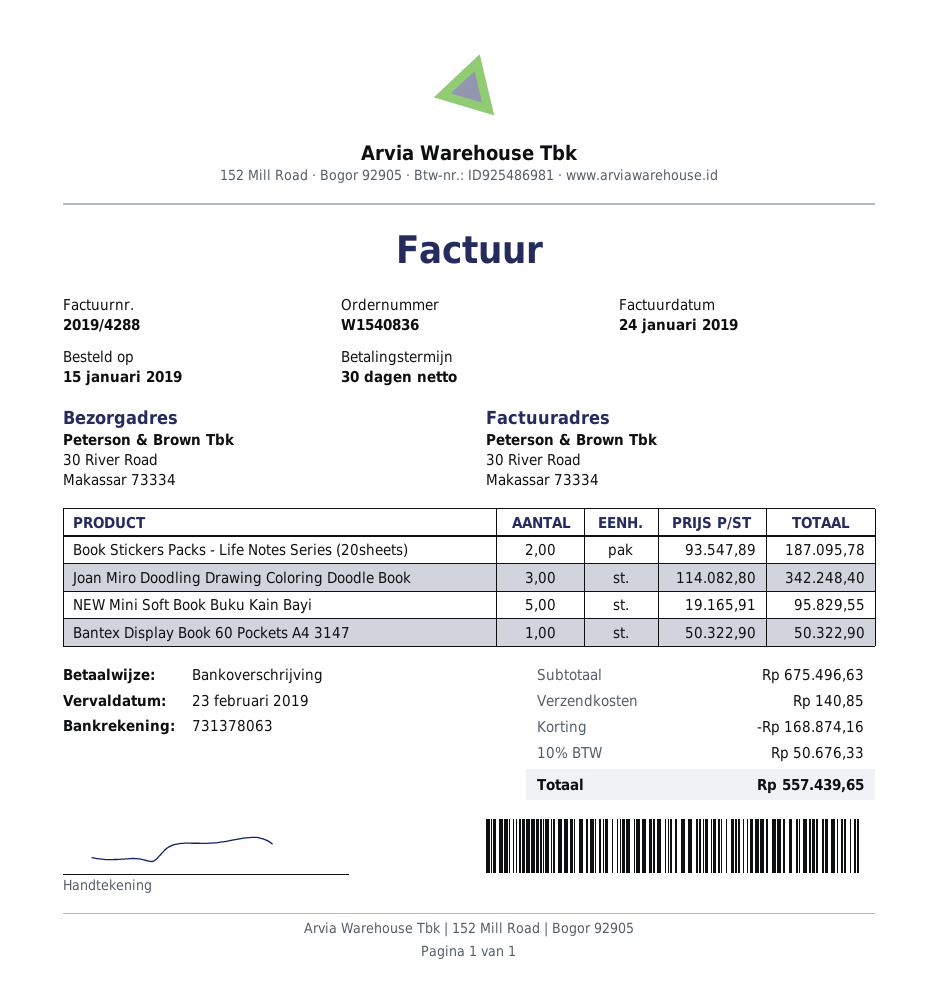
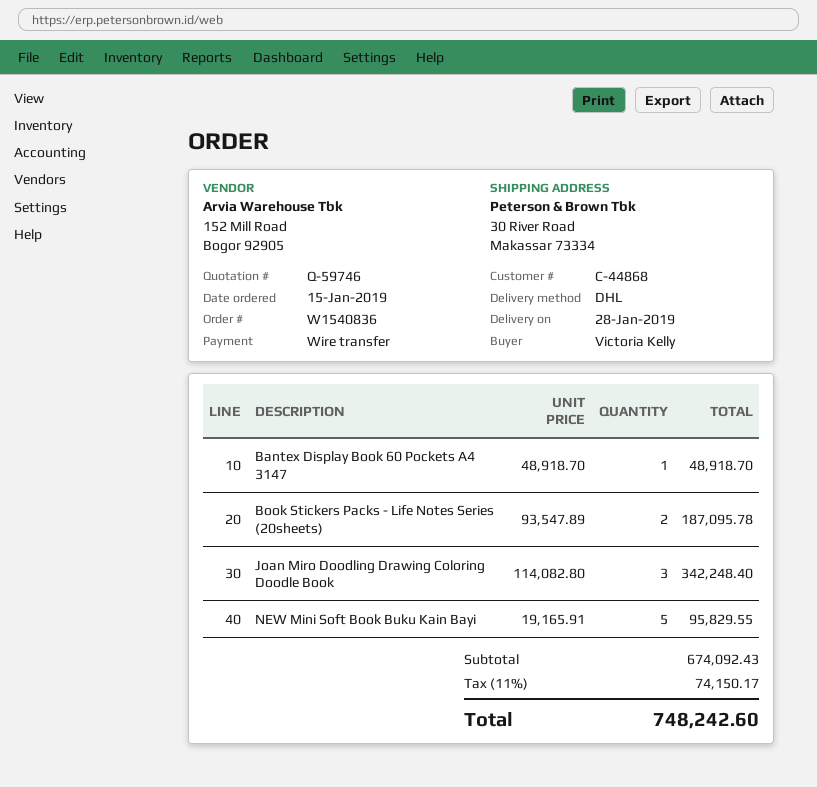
Bantex Display Book 60 Pockets A4 3147: 1 x 50322.90 = 50322.90 -> 1 x 48918.70 = 48918.70
subtotal: 675496.63 -> 674092.43
discount: 168874.16 -> none
shipping: 140.85 -> none
tax: 10% = 50676.33 -> 11% = 74150.17
total: 557439.65 -> 748242.60

